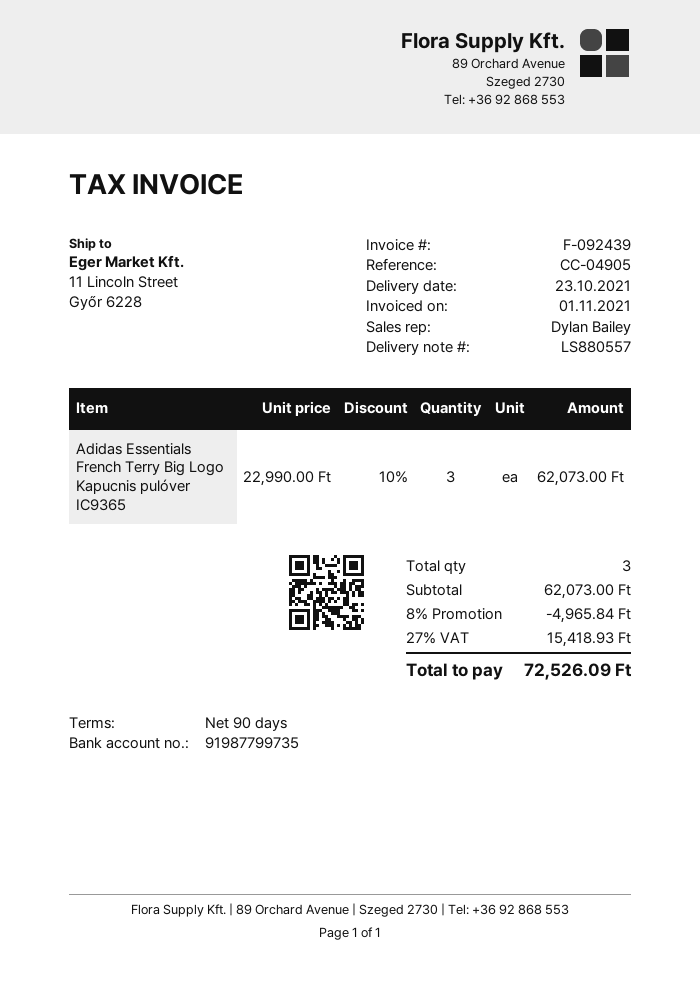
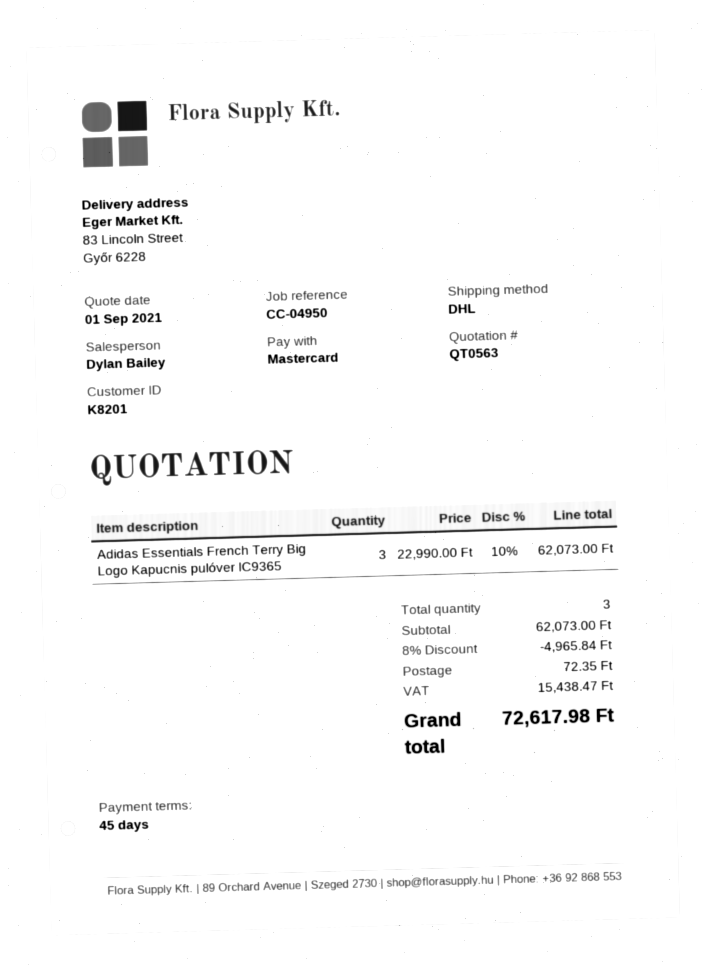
payment terms: 90 days -> 45 days
reference: CC-04905 -> CC-04950
ship to: 11 Lincoln Street, Győr 6228 -> 83 Lincoln Street, Győr 6228
shipping: none -> 72.35
tax: 15418.93 -> 15438.47
total: 72526.09 -> 72617.98

